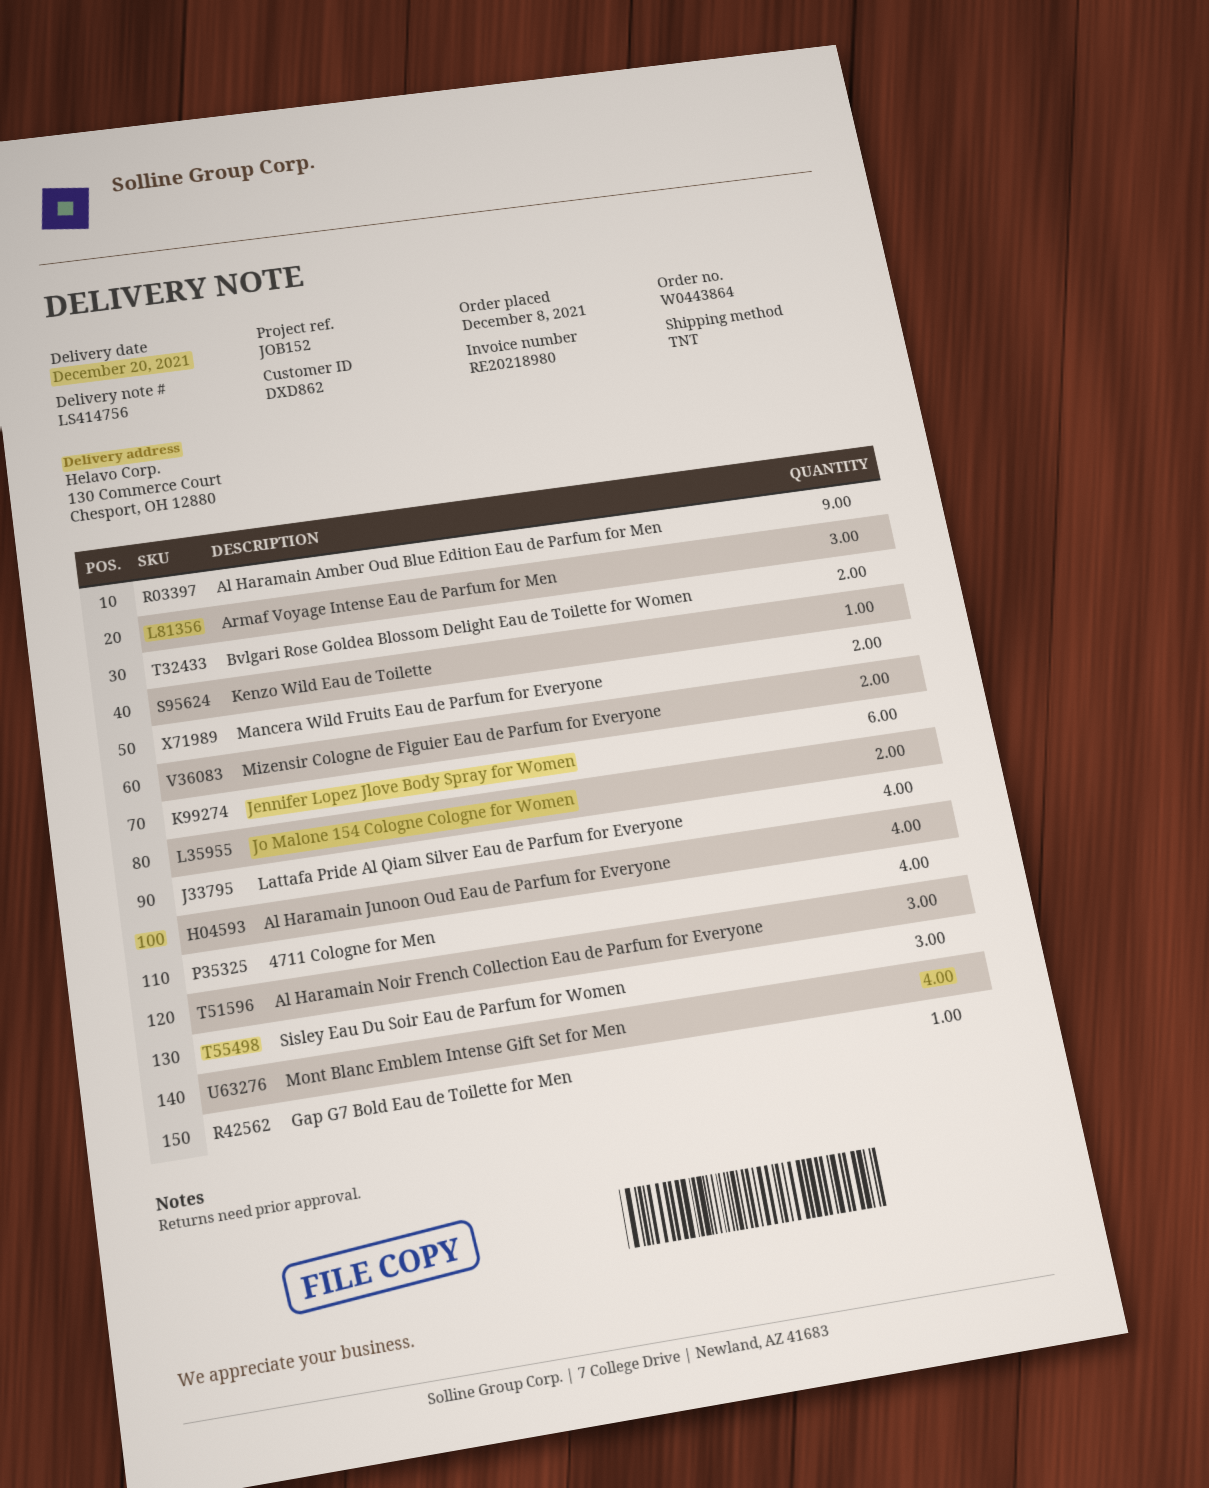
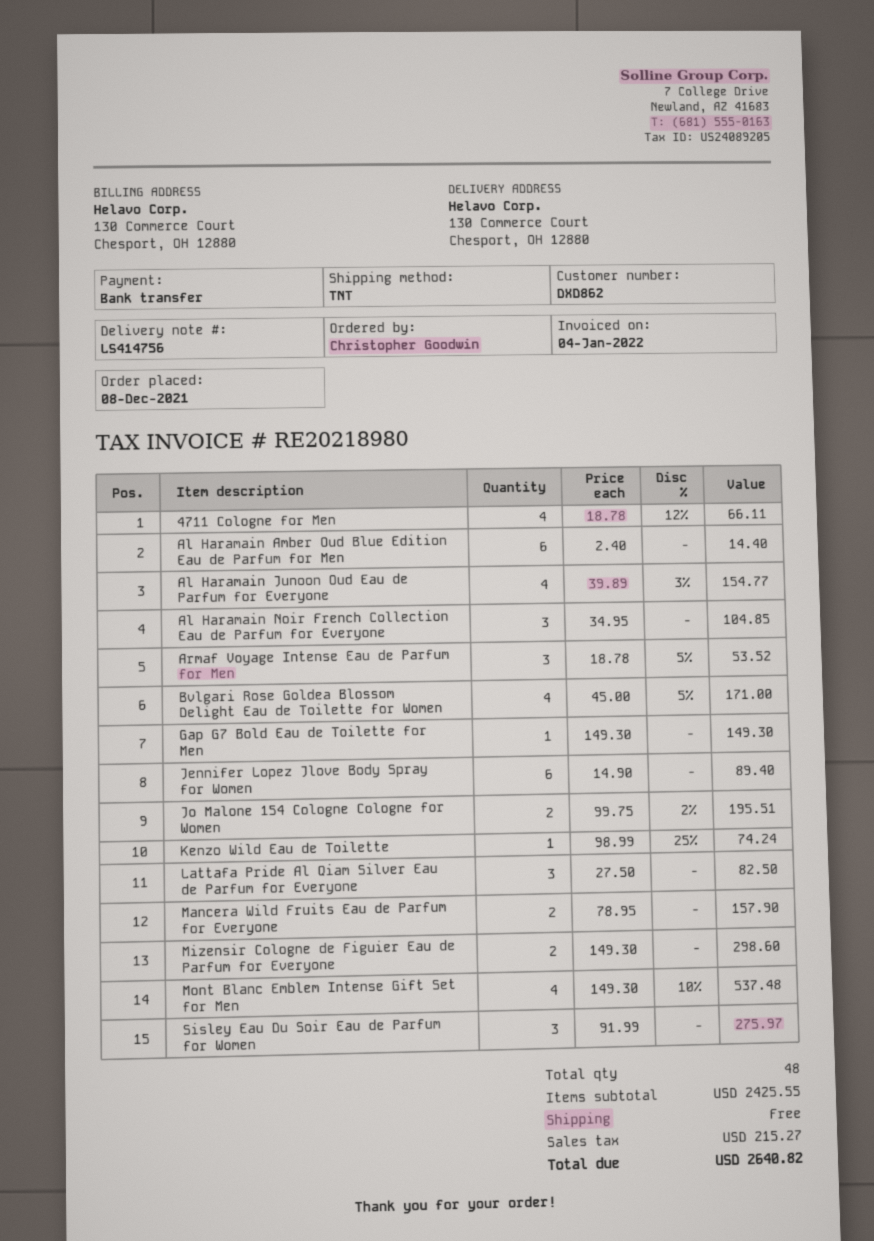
Al Haramain Amber Oud Blue Edition Eau de Parfum for Men: 9 -> 6
Bvlgari Rose Goldea Blossom Delight Eau de Toilette for Women: 2 -> 4
Lattafa Pride Al Qiam Silver Eau de Parfum for Everyone: 4 -> 3

